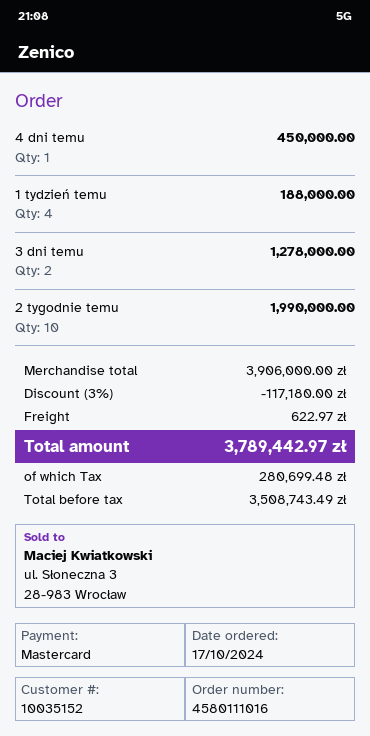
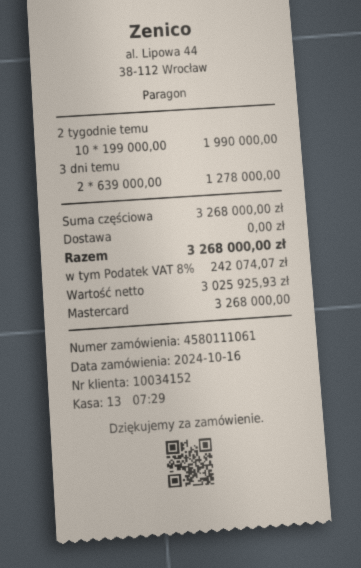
order number: 4580111016 -> 4580111061
order date: 2024-10-17 -> 2024-10-16
customer number: 10035152 -> 10034152
4 dni temu: 1 for 450000.00 -> none
1 tydzień temu: 4 for 188000.00 -> none
subtotal: 3906000.00 -> 3268000.00
discount: 3% = 117180.00 -> none
shipping: 622.97 -> 0.00
net: 3508743.49 -> 3025925.93
tax: 280699.48 -> 242074.07
total: 3789442.97 -> 3268000.00

